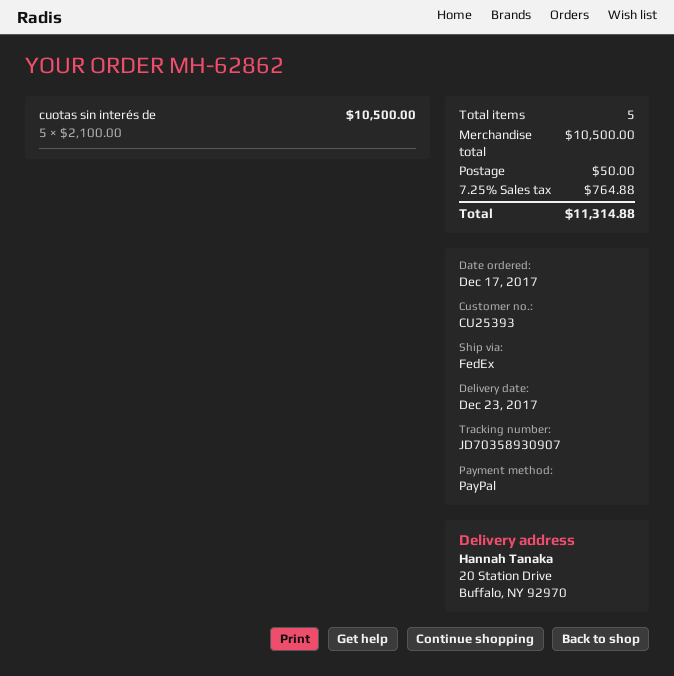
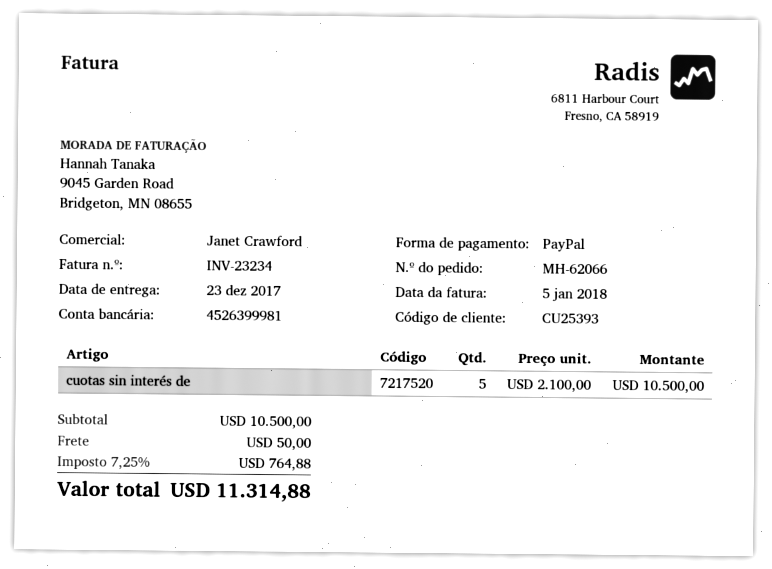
order number: MH-62862 -> MH-62066

